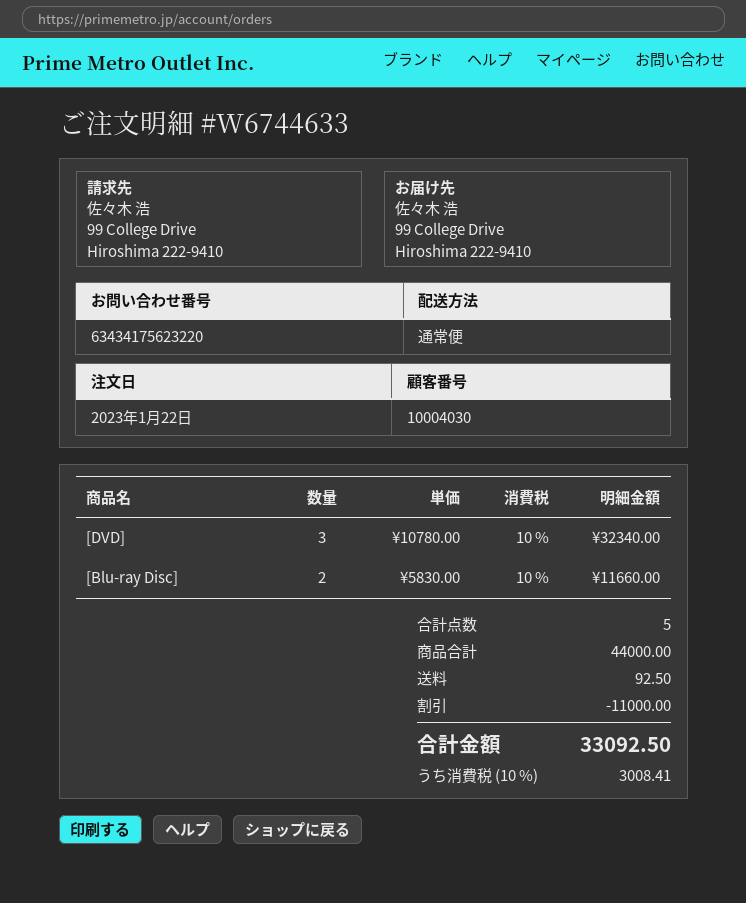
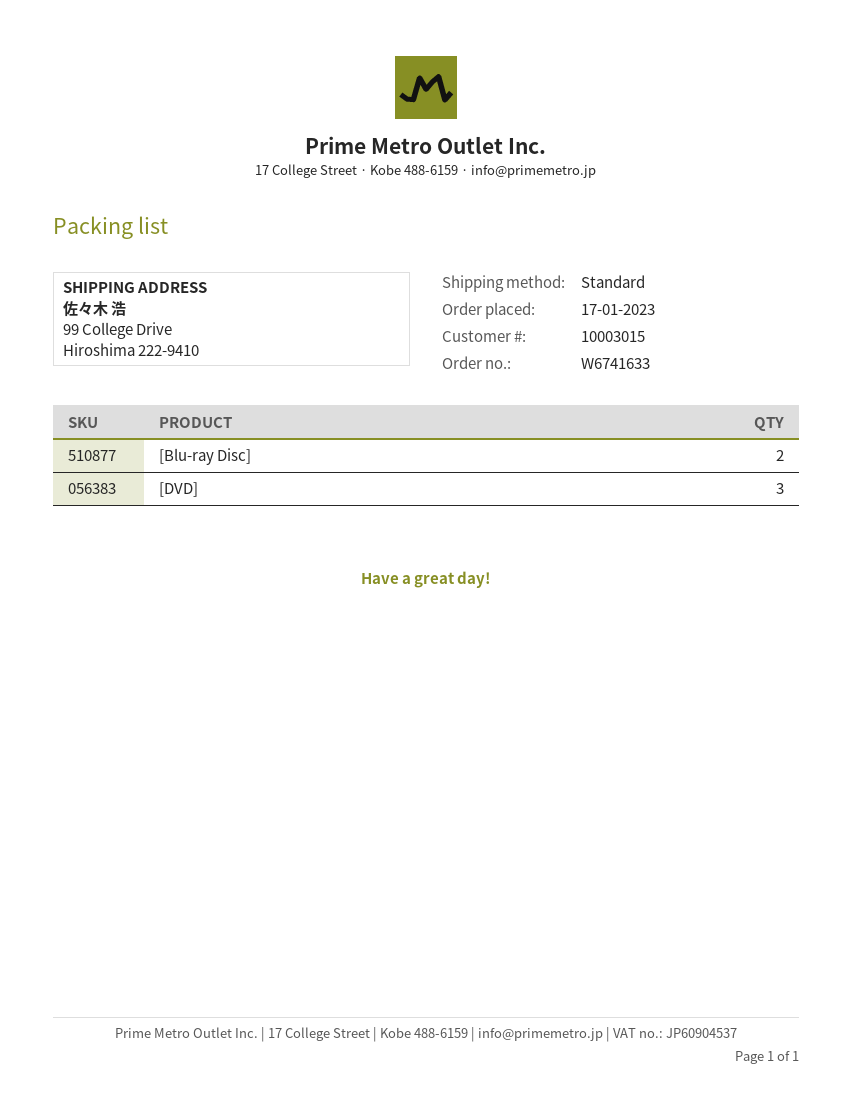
order number: W6744633 -> W6741633
order date: 2023-01-22 -> 2023-01-17
customer number: 10004030 -> 10003015

